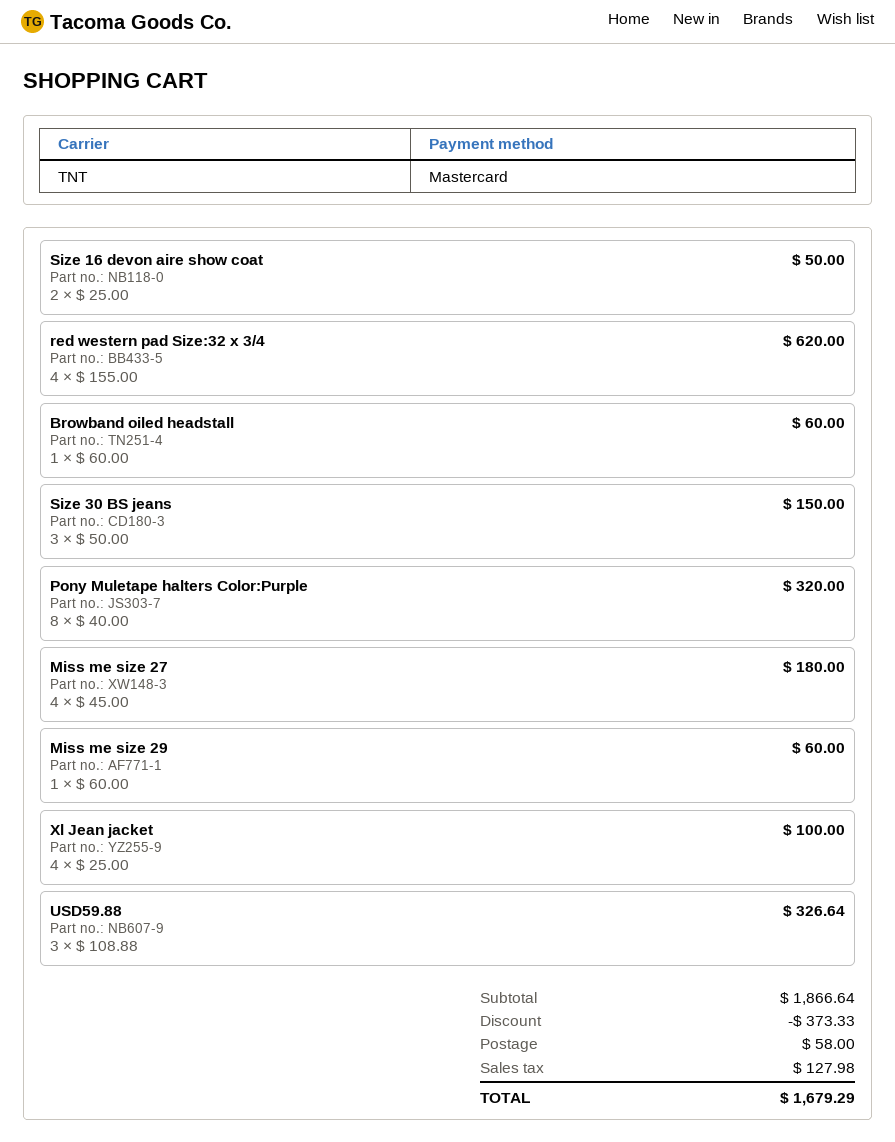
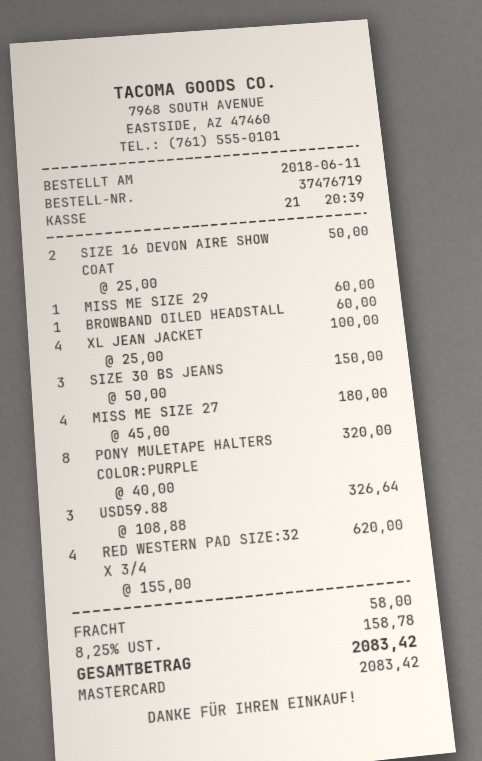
discount: 373.33 -> none
tax: 127.98 -> 158.78
total: 1679.29 -> 2083.42

